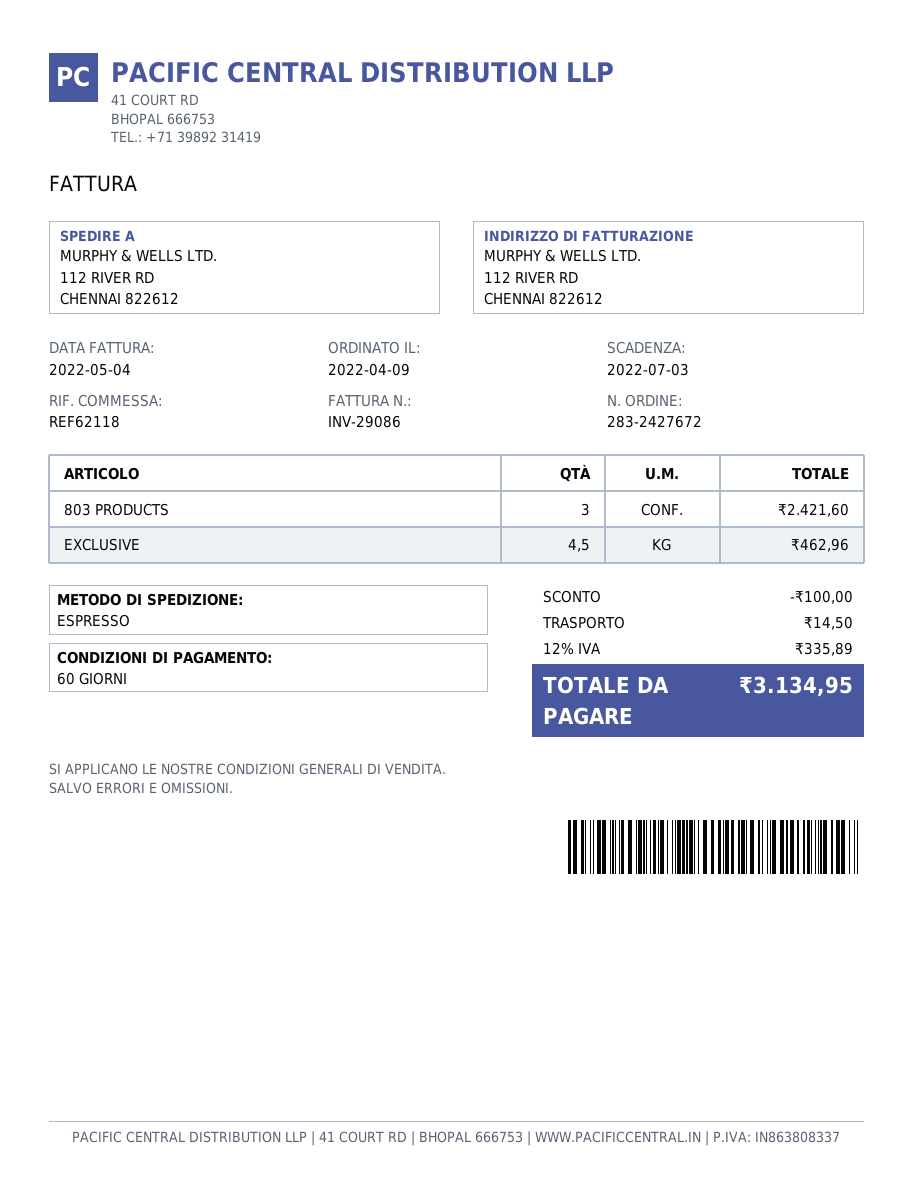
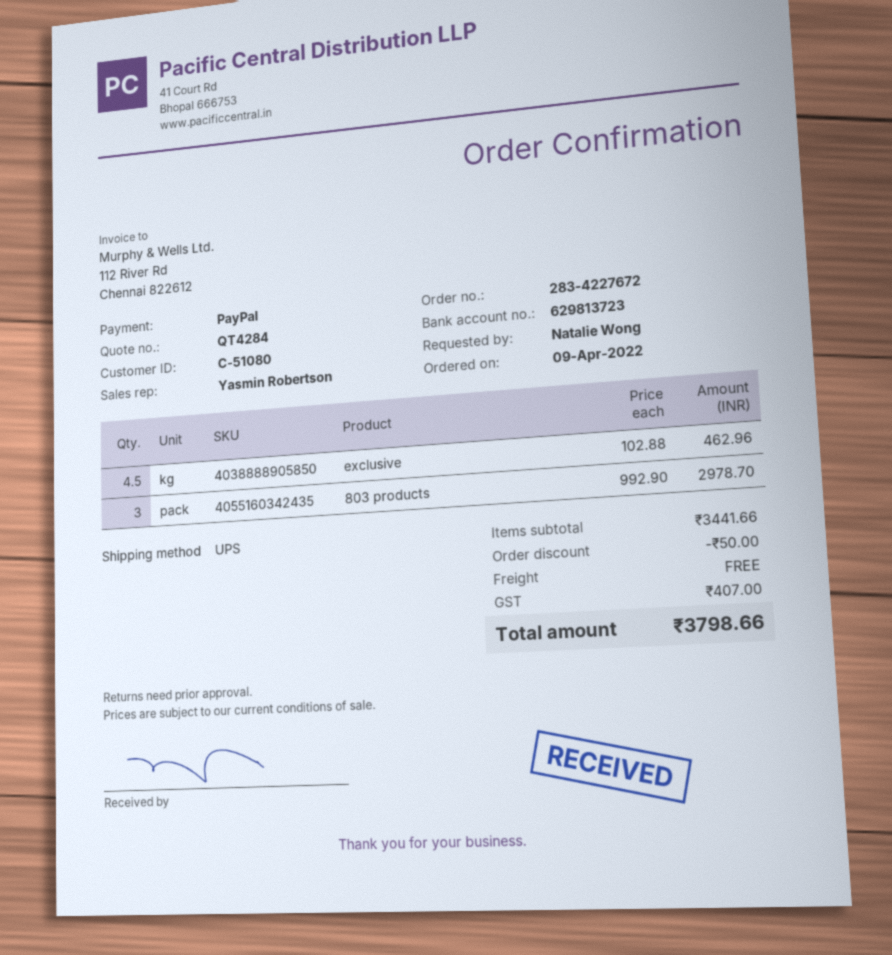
order number: 283-2427672 -> 283-4227672
shipping method: express -> UPS
803 PRODUCTS: 3 for 2421.60 -> 3 for 2978.70
discount: 100.00 -> 50.00
shipping: 14.50 -> 0.00
tax: 335.89 -> 407.00
total: 3134.95 -> 3798.66

